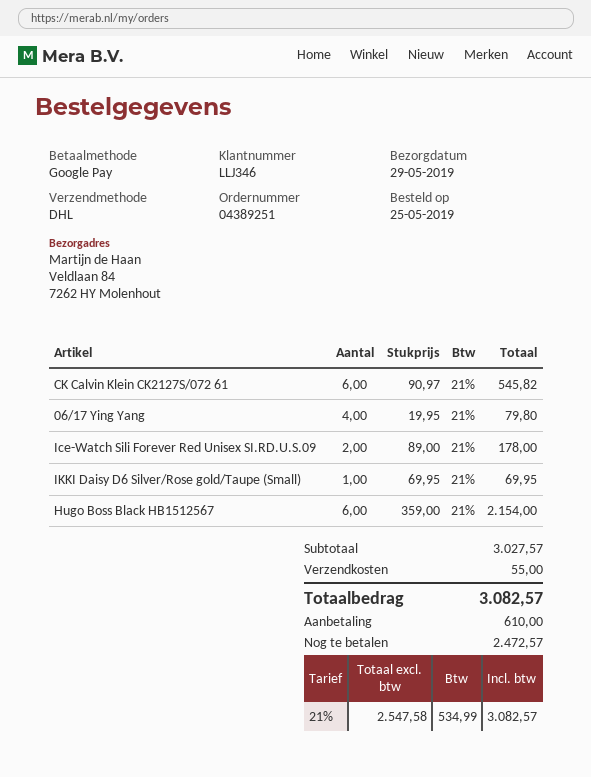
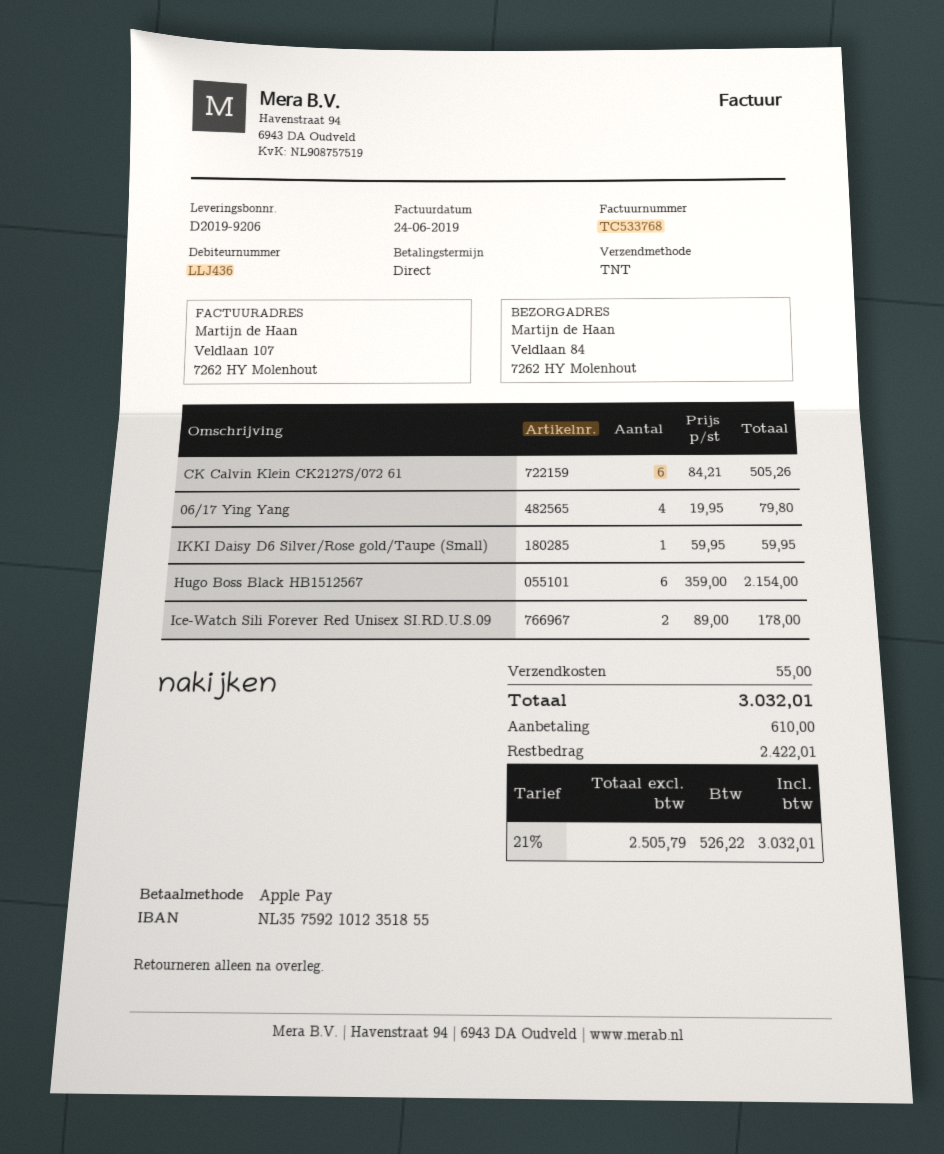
customer number: LLJ346 -> LLJ436
payment method: Google Pay -> Apple Pay
shipping method: DHL -> TNT
CK Calvin Klein CK2127S/072 61: 6 x 90.97 = 545.82 -> 6 x 84.21 = 505.26
IKKI Daisy D6 Silver/Rose gold/Taupe (Small): 1 x 69.95 = 69.95 -> 1 x 59.95 = 59.95
net: 2547.58 -> 2505.79
tax: 21% = 534.99 -> 21% = 526.22
total: 3082.57 -> 3032.01
balance: 2472.57 -> 2422.01

